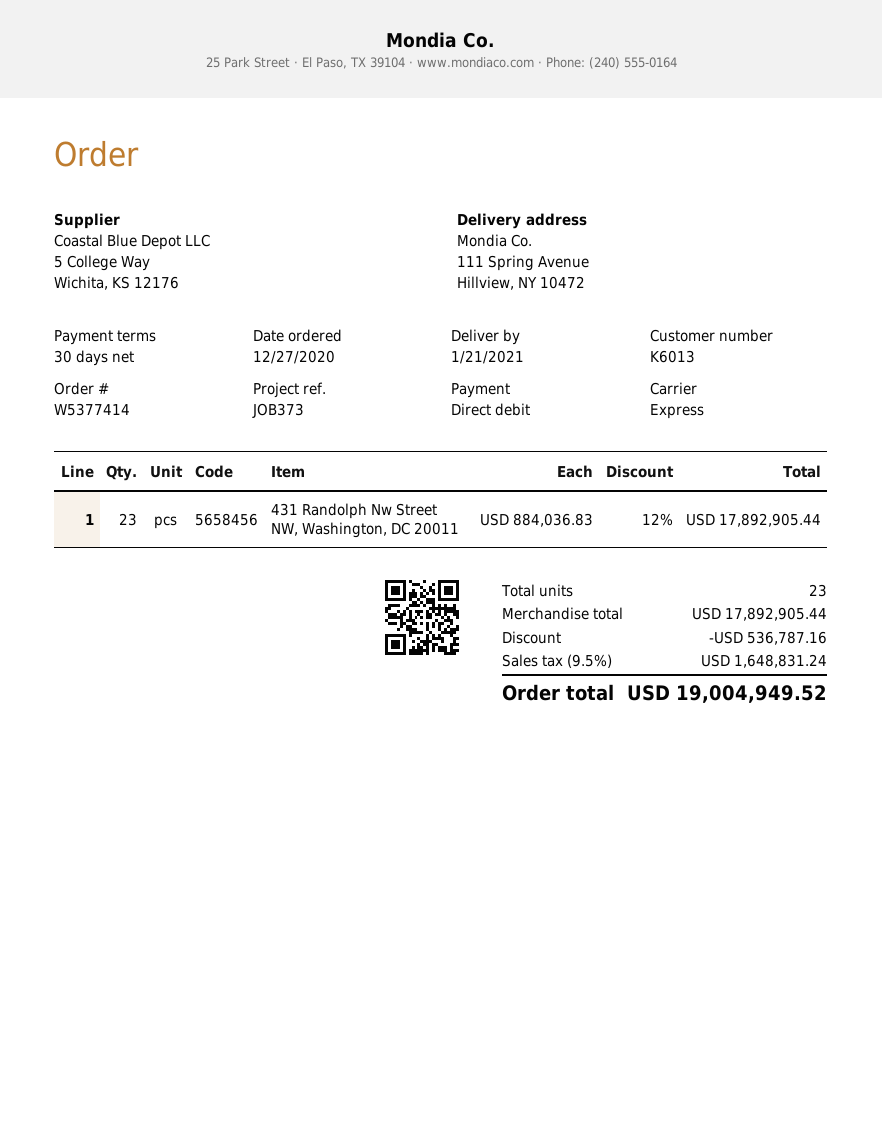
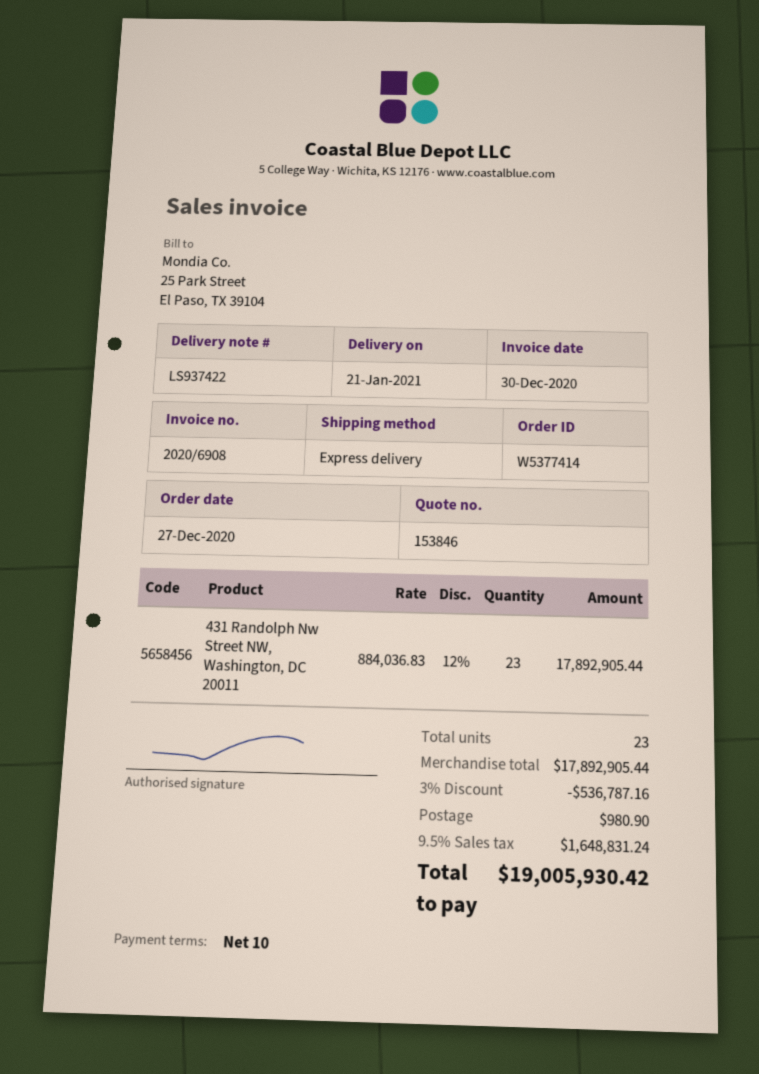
payment terms: 30 days -> 10 days
shipping: none -> 980.90
total: 19004949.52 -> 19005930.42

